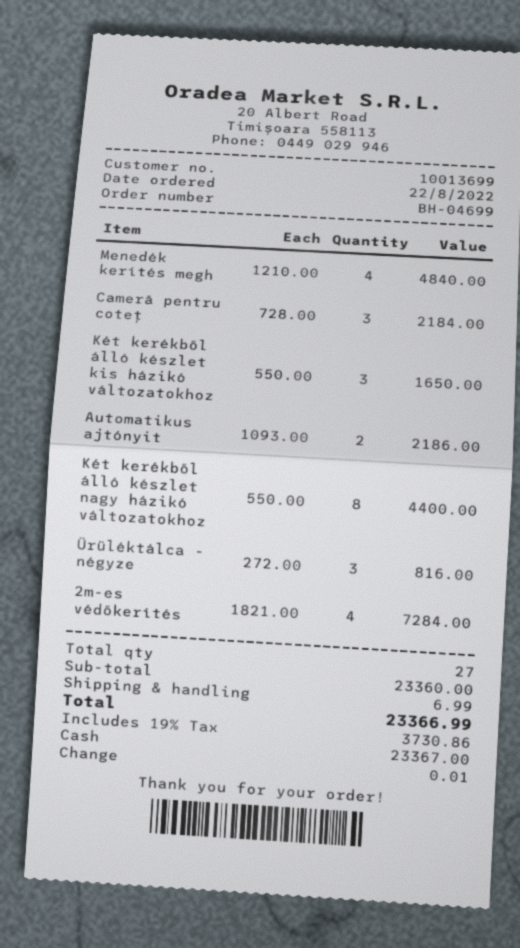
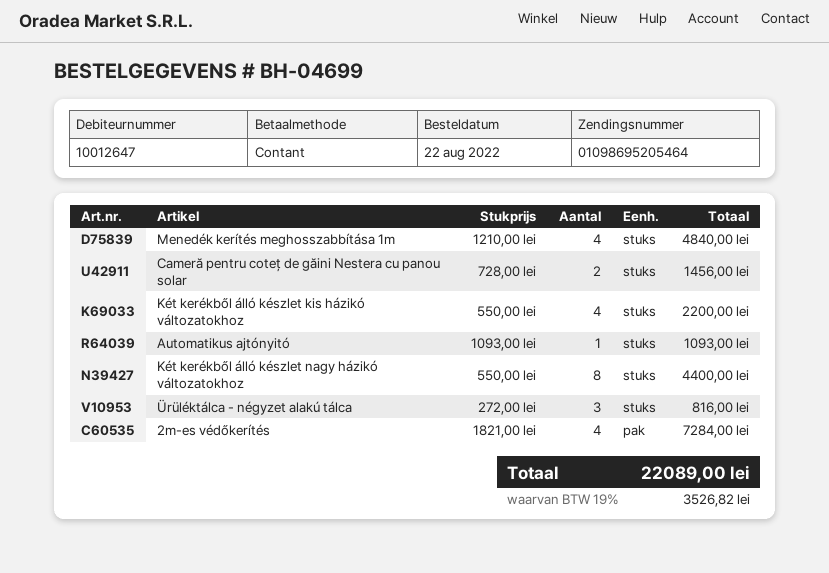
customer number: 10013699 -> 10012647
Cameră pentru coteț: 3 x 728.00 = 2184.00 -> 2 x 728.00 = 1456.00
Két kerékből álló készlet kis házikó változatokhoz: 3 x 550.00 = 1650.00 -> 4 x 550.00 = 2200.00
Automatikus ajtónyit: 2 x 1093.00 = 2186.00 -> 1 x 1093.00 = 1093.00
shipping: 6.99 -> none
tax: 19% = 3730.86 -> 19% = 3526.82
total: 23366.99 -> 22089.00

